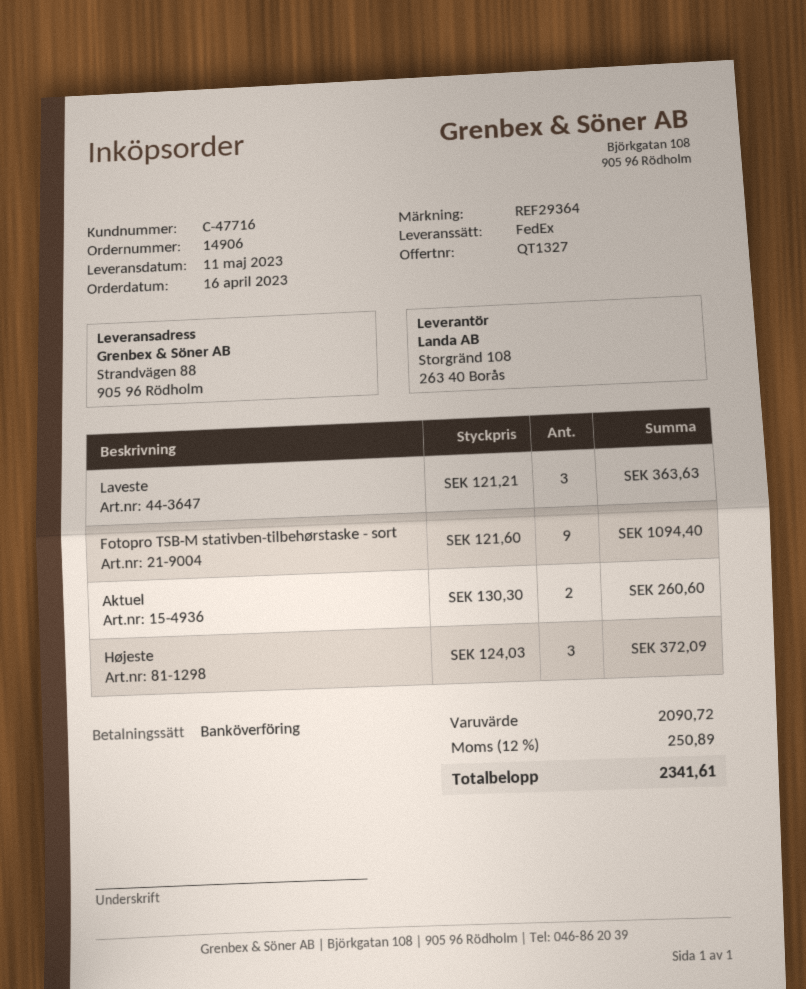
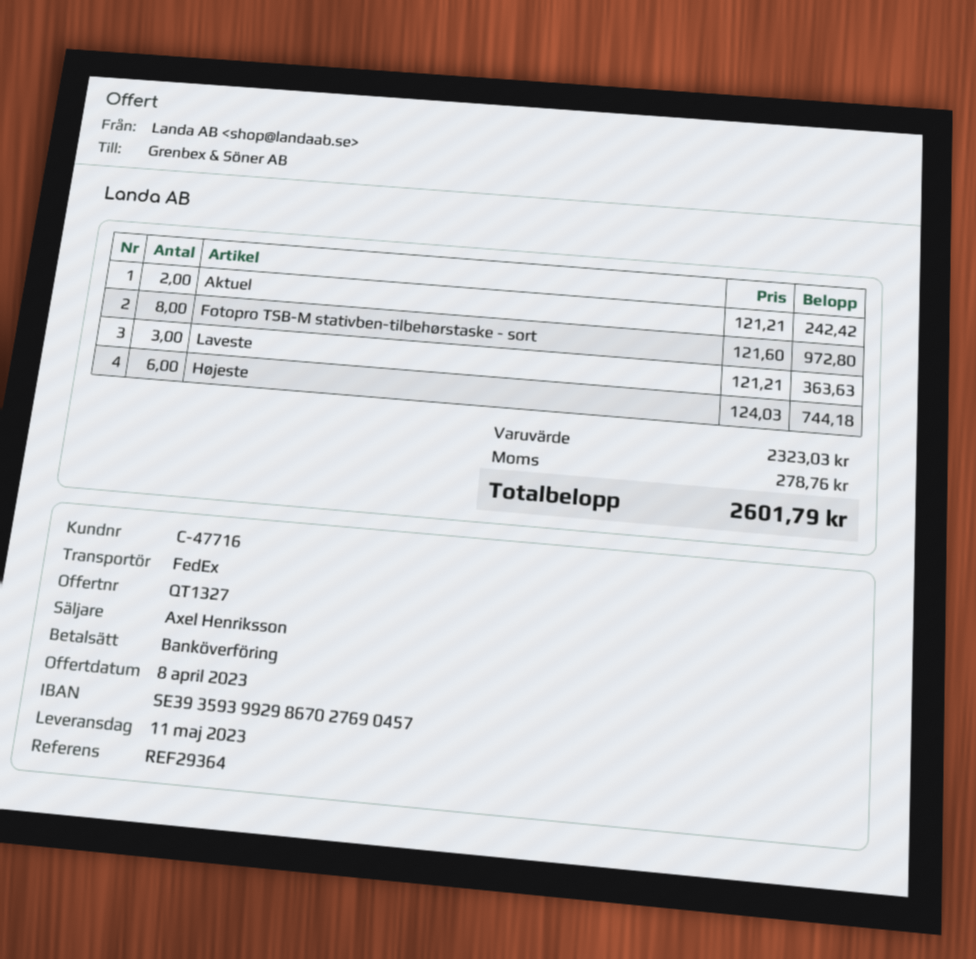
Fotopro TSB-M stativben-tilbehørstaske - sort: 9 x 121.60 = 1094.40 -> 8 x 121.60 = 972.80
Aktuel: 2 x 130.30 = 260.60 -> 2 x 121.21 = 242.42
Højeste: 3 x 124.03 = 372.09 -> 6 x 124.03 = 744.18
subtotal: 2090.72 -> 2323.03
tax: 250.89 -> 278.76
total: 2341.61 -> 2601.79

